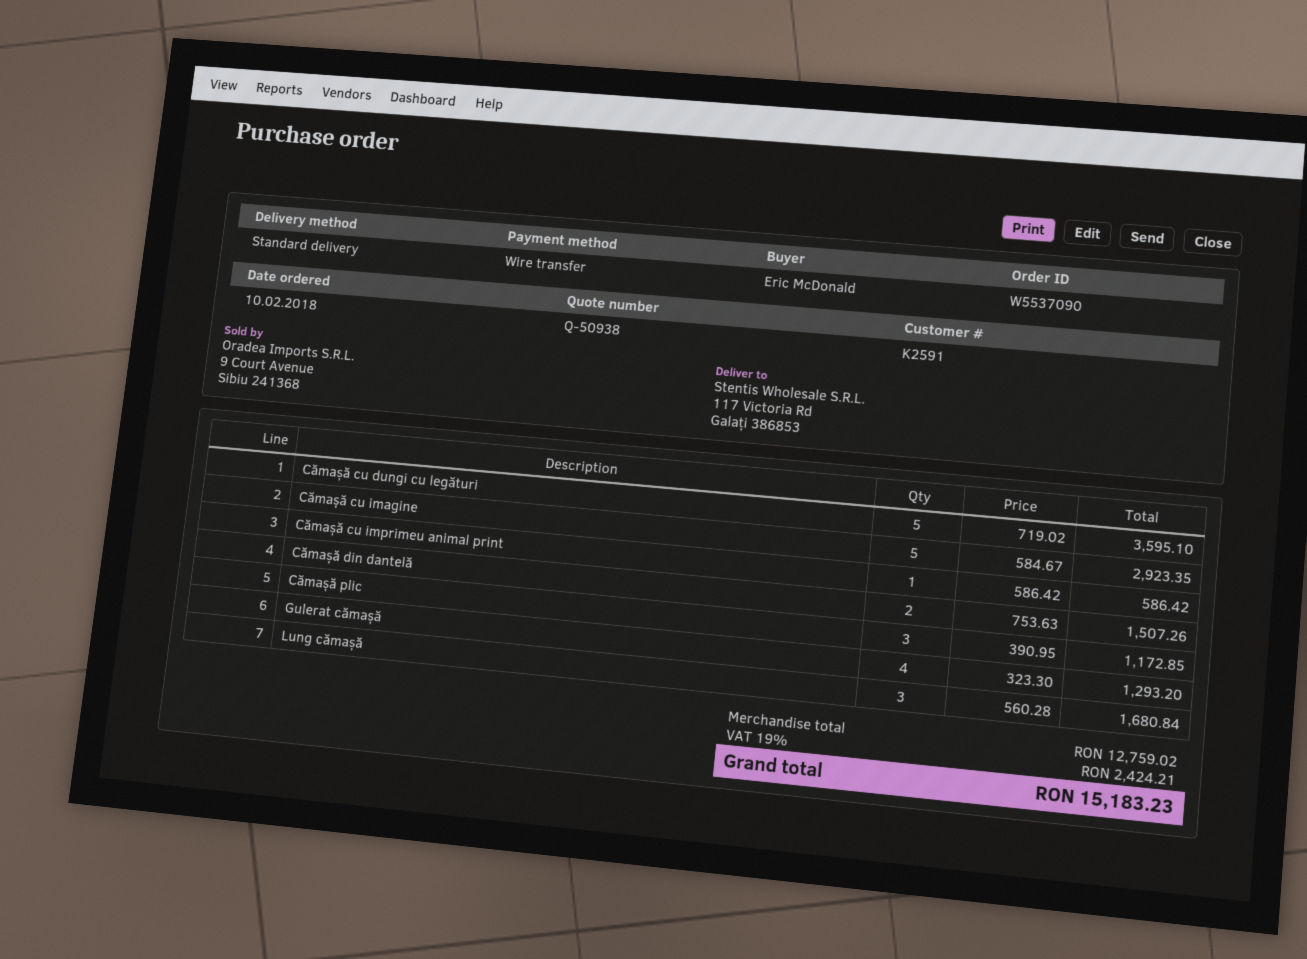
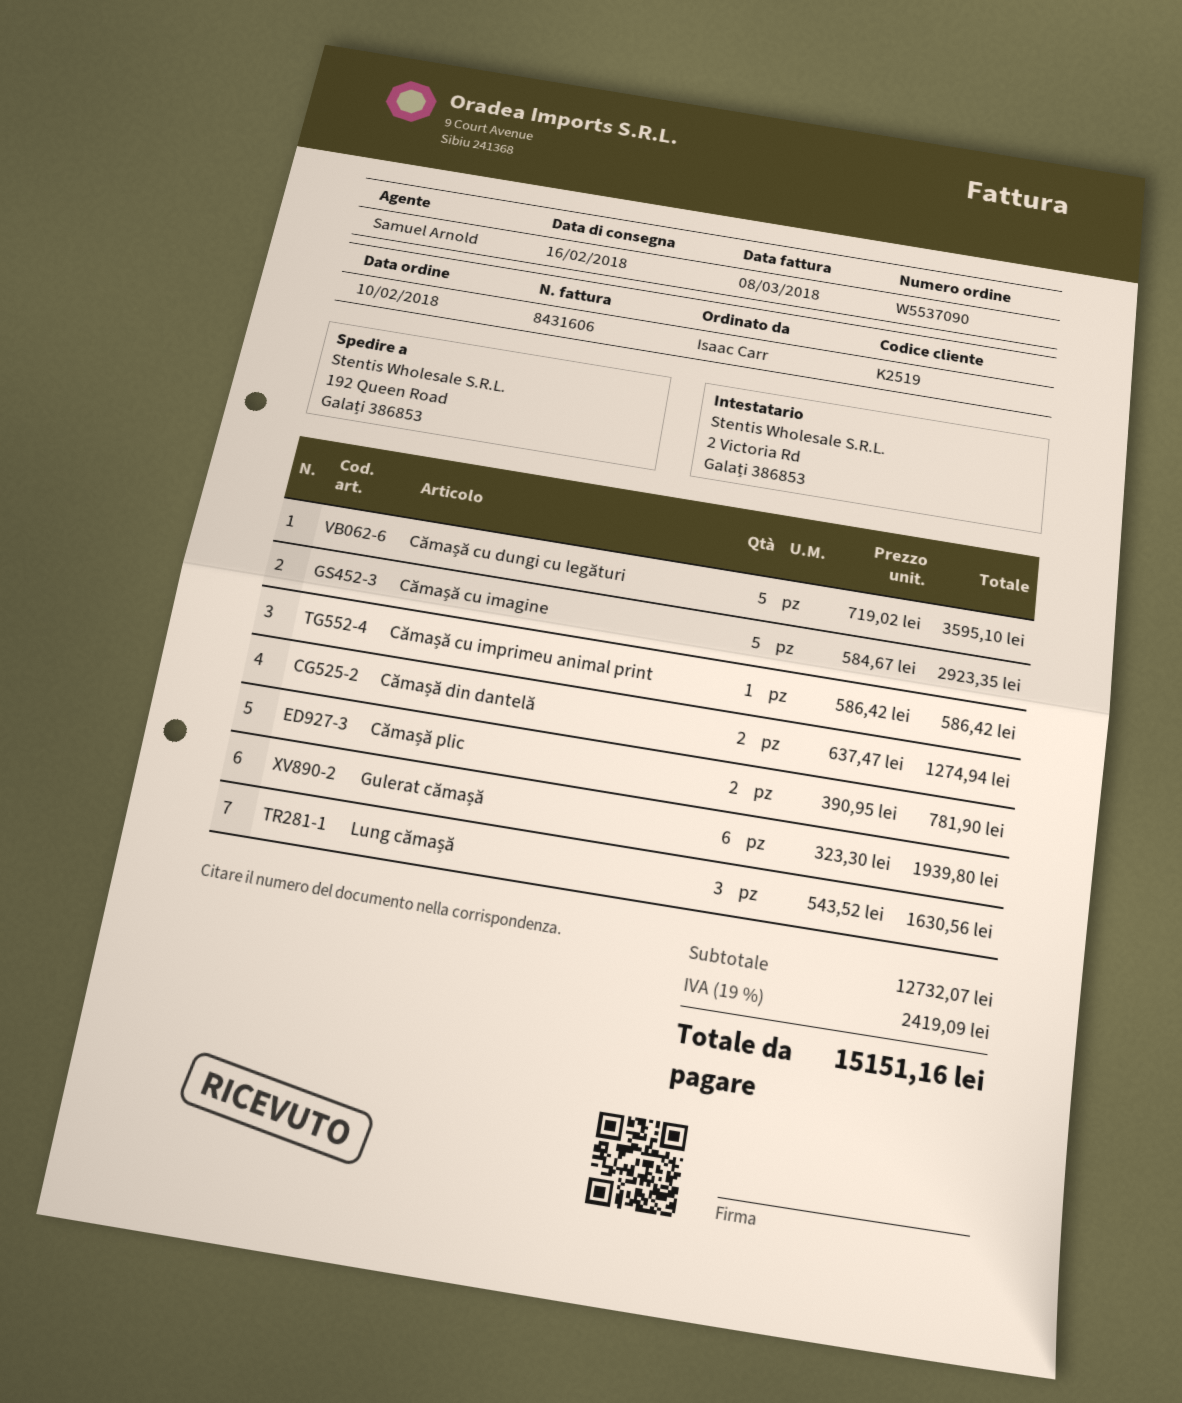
customer number: K2591 -> K2519
ordered by: Eric McDonald -> Isaac Carr
ship to: 117 Victoria Rd, Galați 386853 -> 192 Queen Road, Galați 386853
Cămașă din dantelă: 2 x 753.63 = 1507.26 -> 2 x 637.47 = 1274.94
Cămașă plic: 3 x 390.95 = 1172.85 -> 2 x 390.95 = 781.90
Gulerat cămașă: 4 x 323.30 = 1293.20 -> 6 x 323.30 = 1939.80
Lung cămașă: 3 x 560.28 = 1680.84 -> 3 x 543.52 = 1630.56
subtotal: 12759.02 -> 12732.07
tax: 19% = 2424.21 -> 19% = 2419.09
total: 15183.23 -> 15151.16

